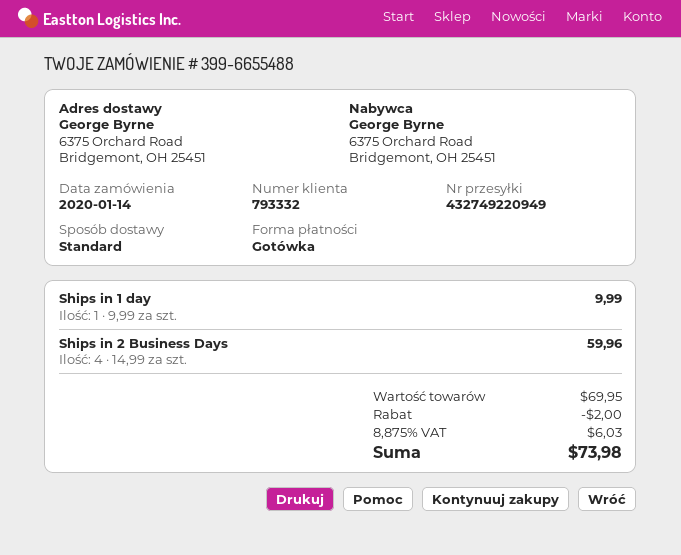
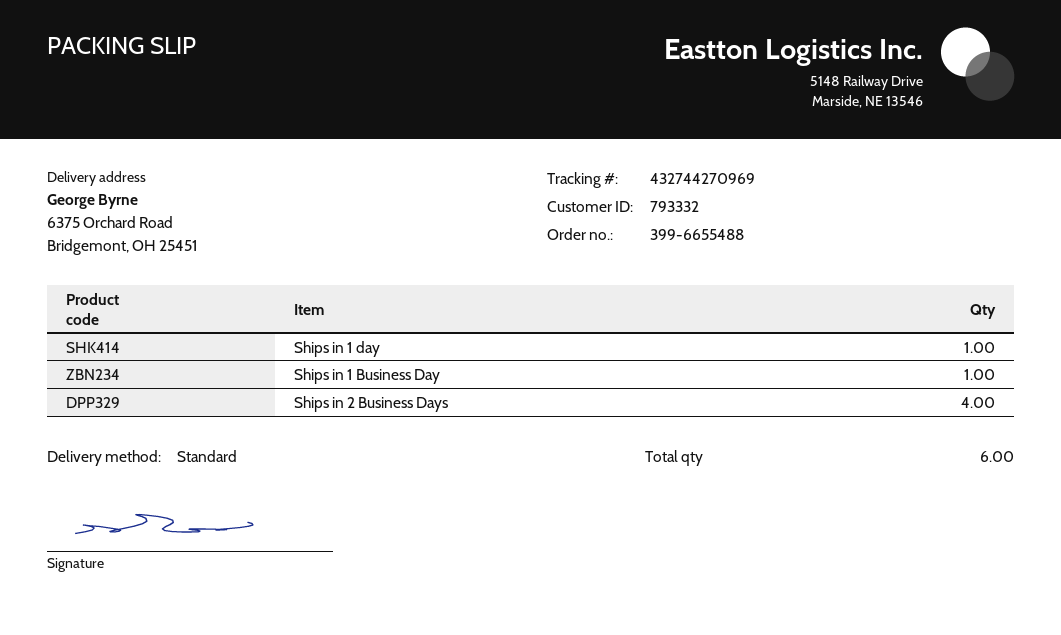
tracking number: 432749220949 -> 432744270969
Ships in 1 Business Day: none -> 1

